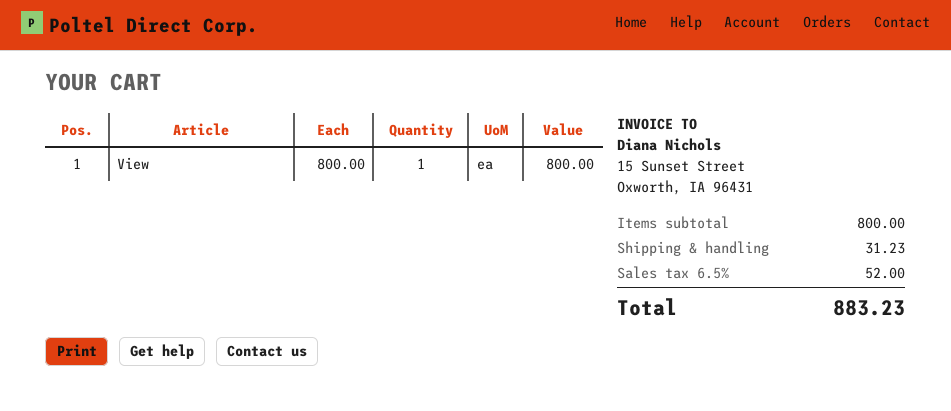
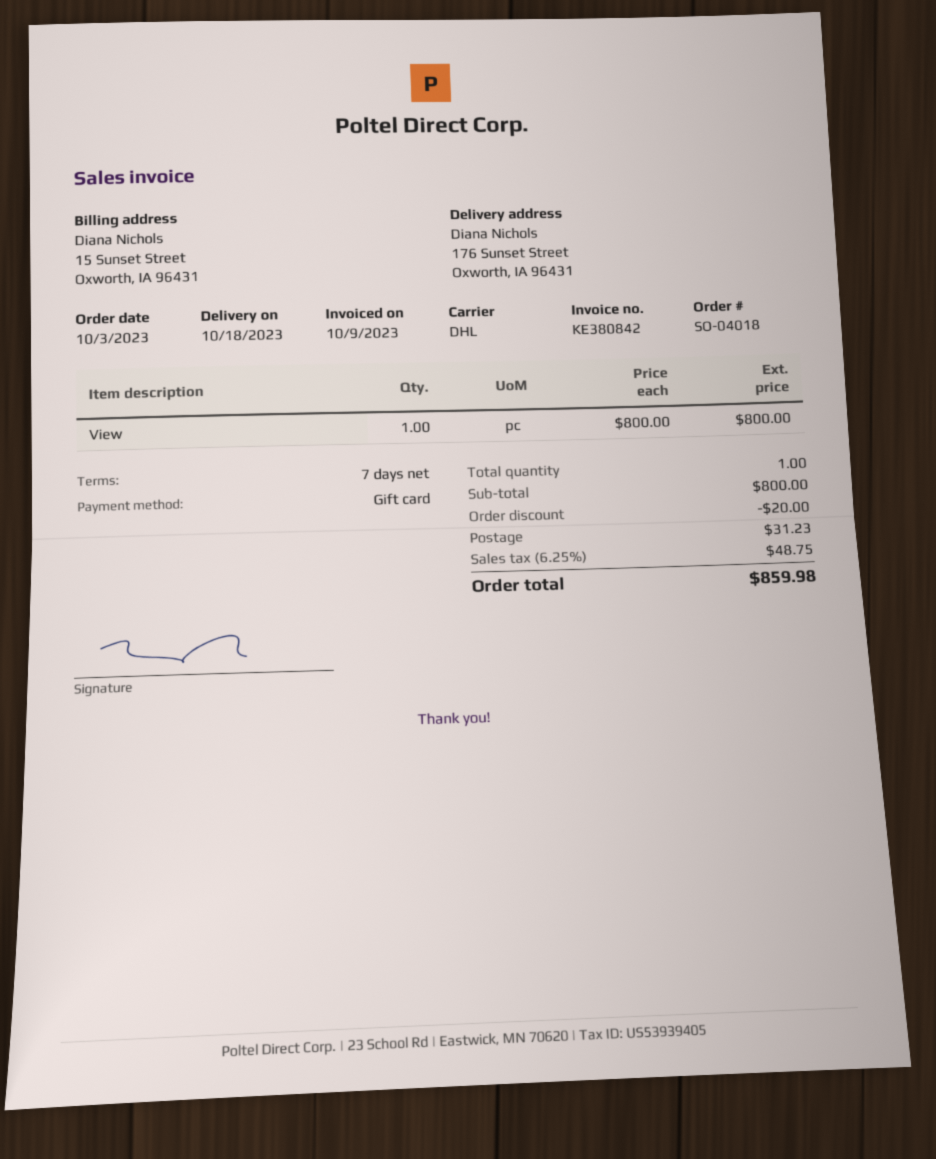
discount: none -> 20.00
tax: 6.5% = 52.00 -> 6.25% = 48.75
total: 883.23 -> 859.98

